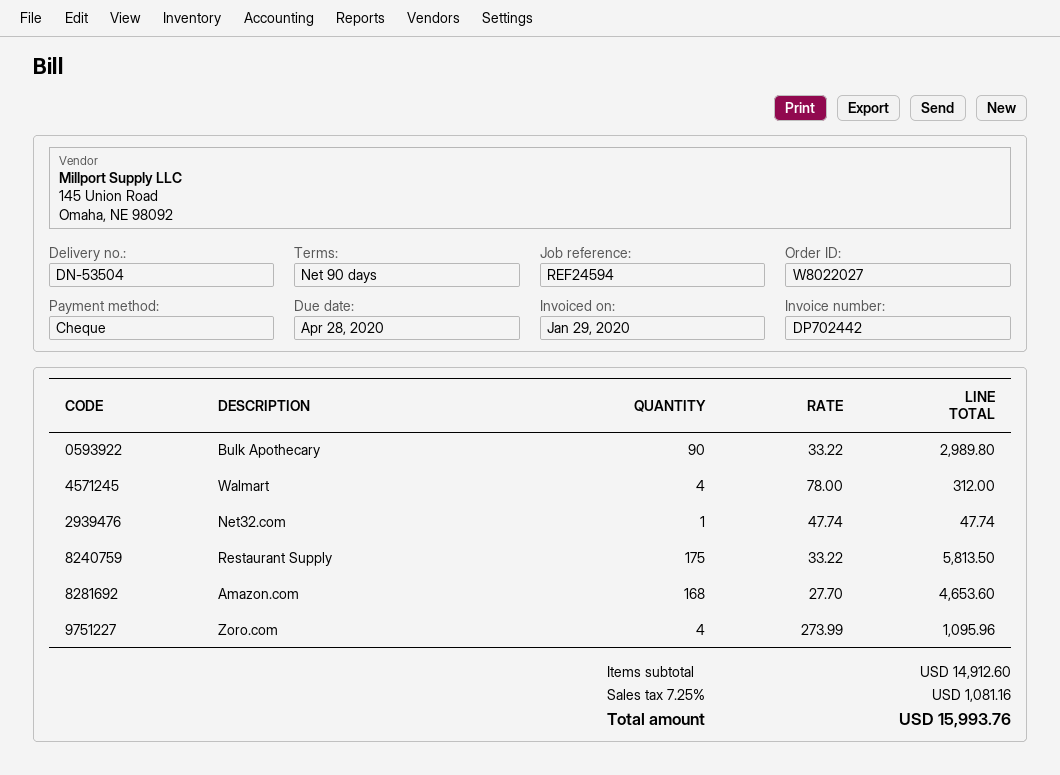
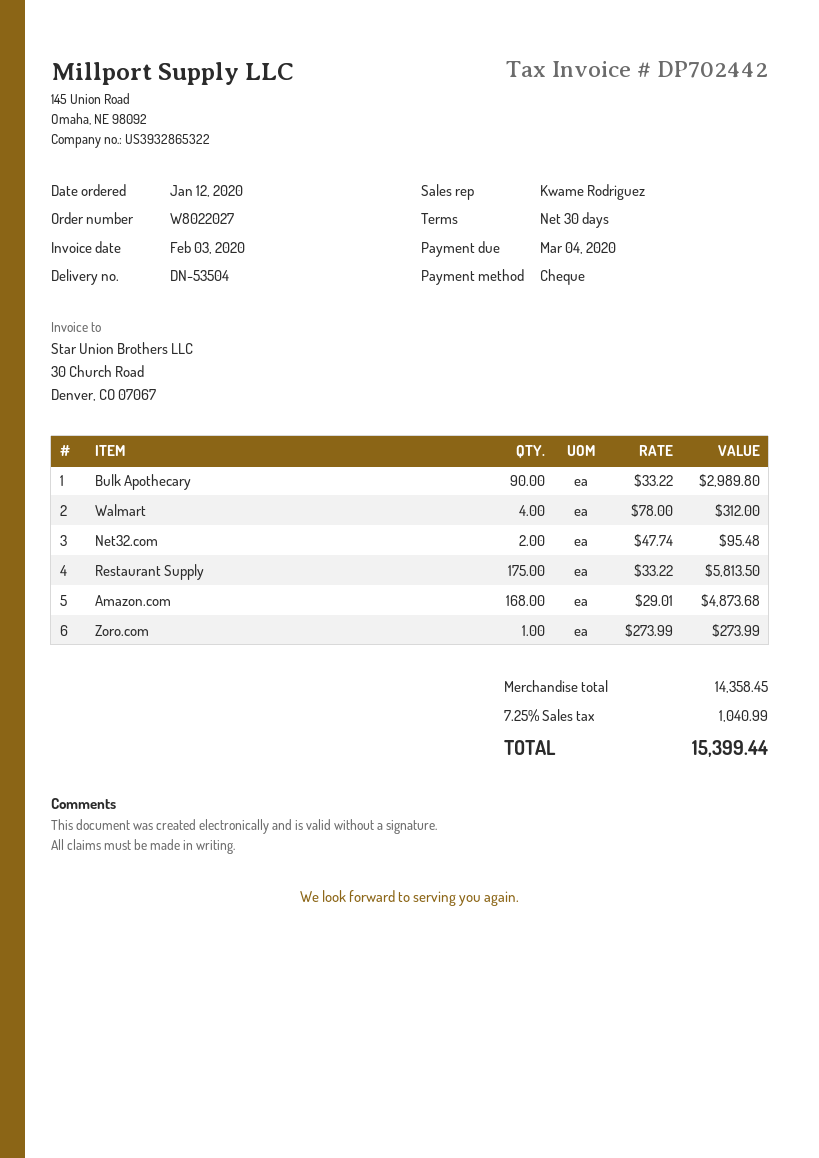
invoice date: 2020-01-29 -> 2020-02-03
payment terms: 90 days -> 30 days
due date: 2020-04-28 -> 2020-03-04
Net32.com: 1 x 47.74 = 47.74 -> 2 x 47.74 = 95.48
Amazon.com: 168 x 27.70 = 4653.60 -> 168 x 29.01 = 4873.68
Zoro.com: 4 x 273.99 = 1095.96 -> 1 x 273.99 = 273.99
subtotal: 14912.60 -> 14358.45
tax: 7.25% = 1081.16 -> 7.25% = 1040.99
total: 15993.76 -> 15399.44

